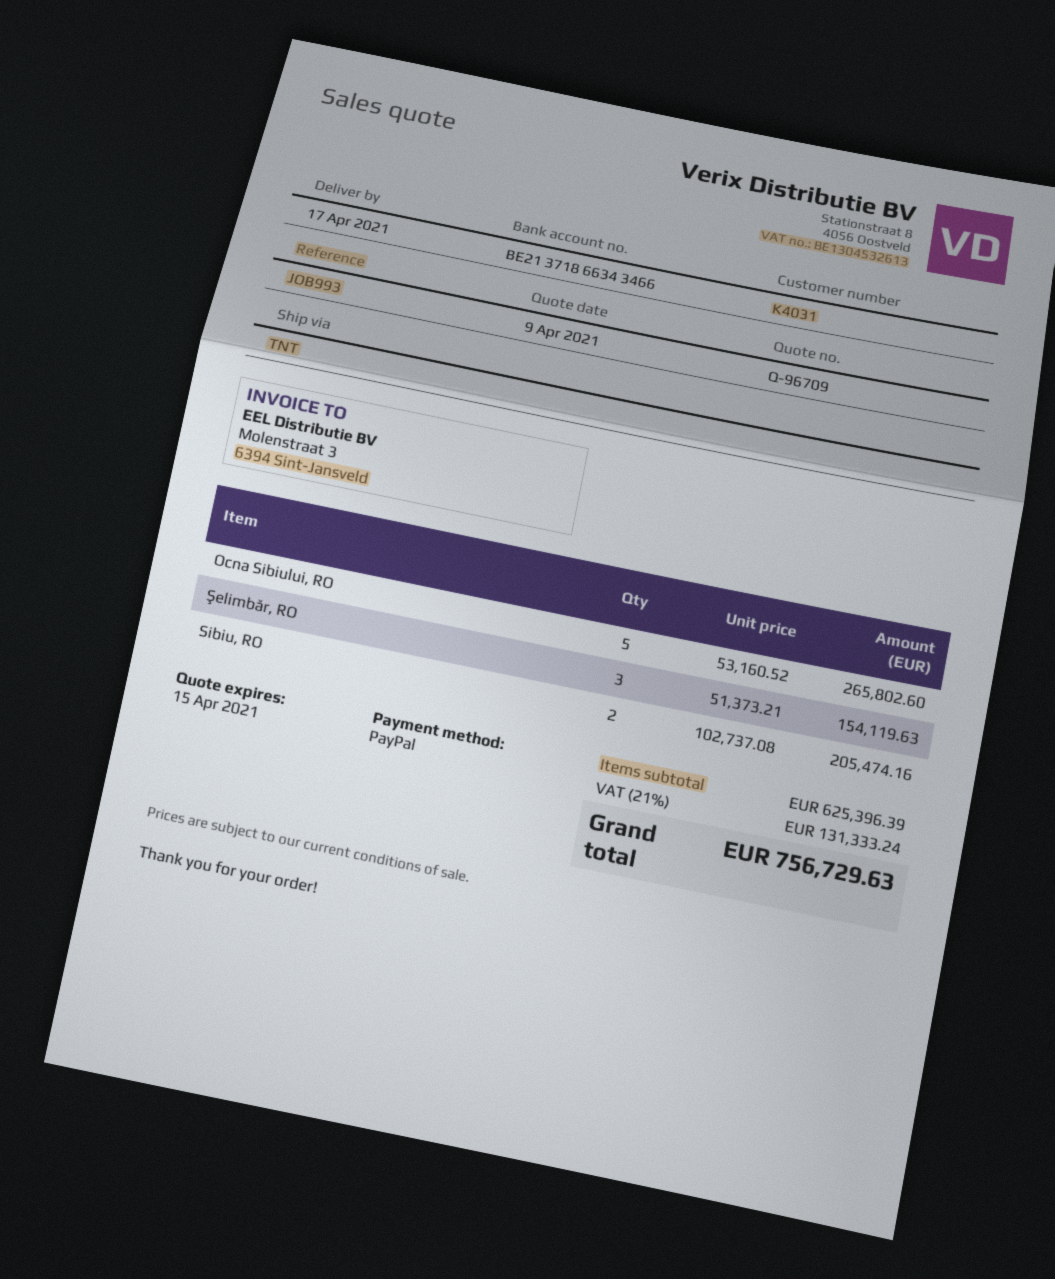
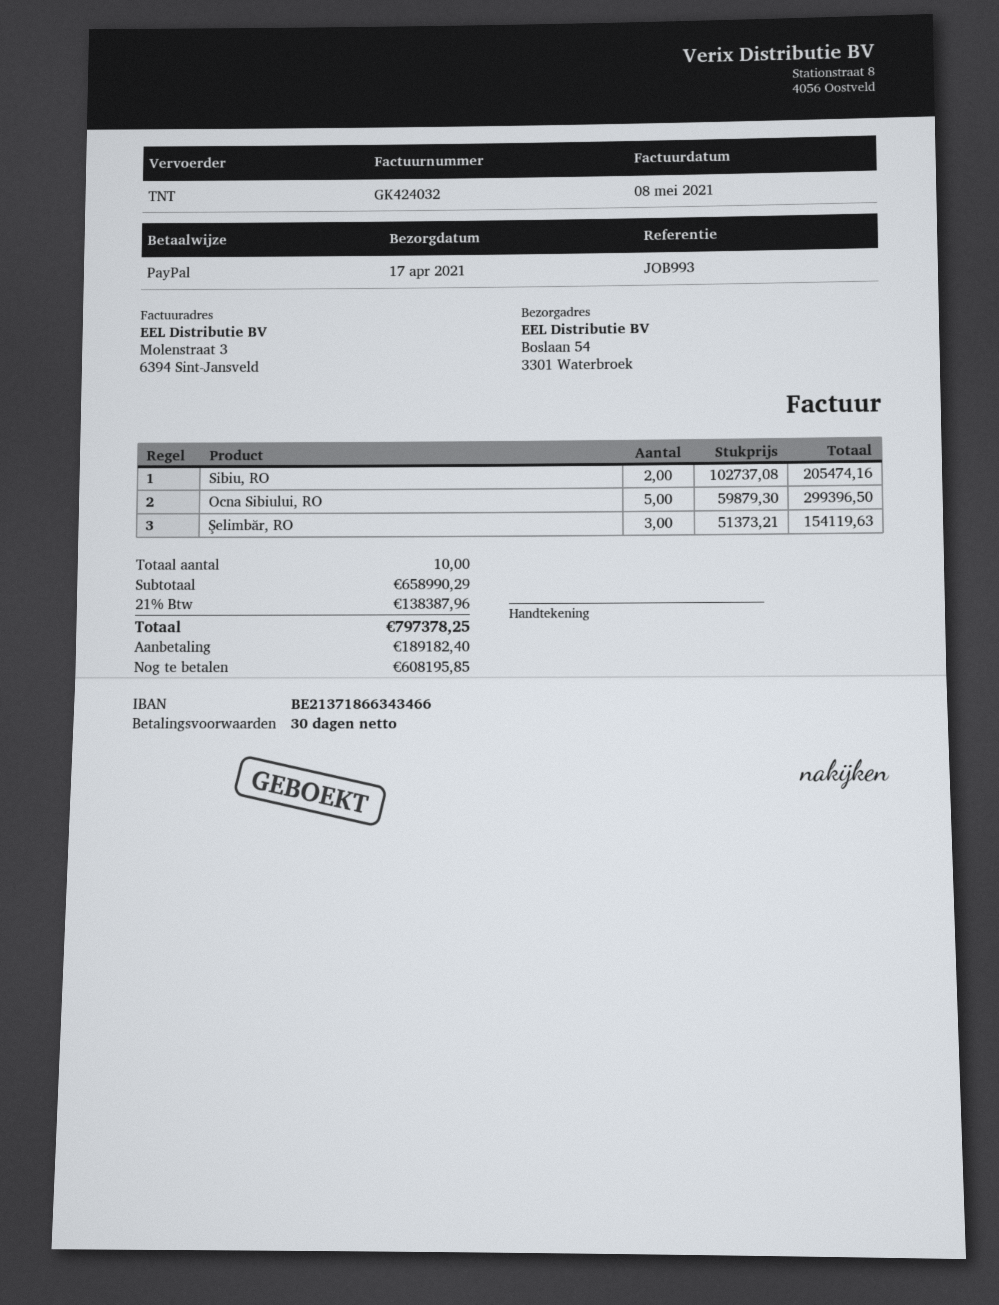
Ocna Sibiului, RO: 5 x 53160.52 = 265802.60 -> 5 x 59879.30 = 299396.50
subtotal: 625396.39 -> 658990.29
tax: 21% = 131333.24 -> 21% = 138387.96
total: 756729.63 -> 797378.25

